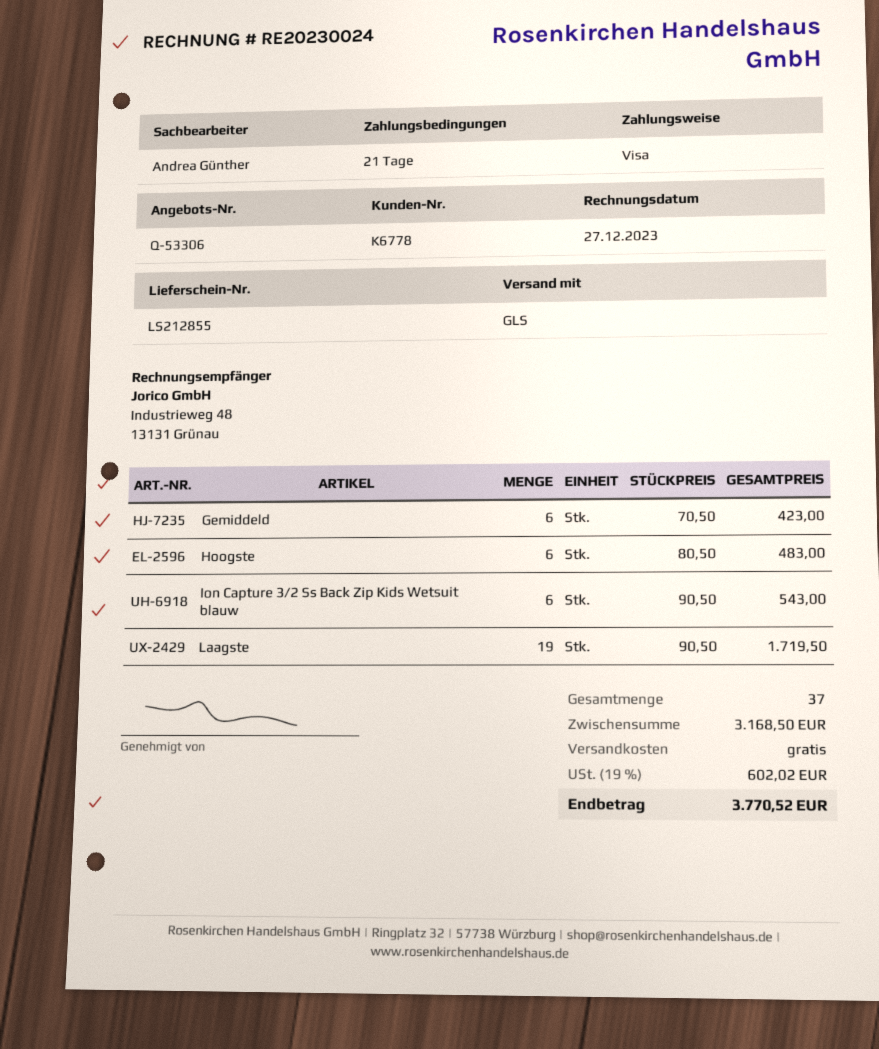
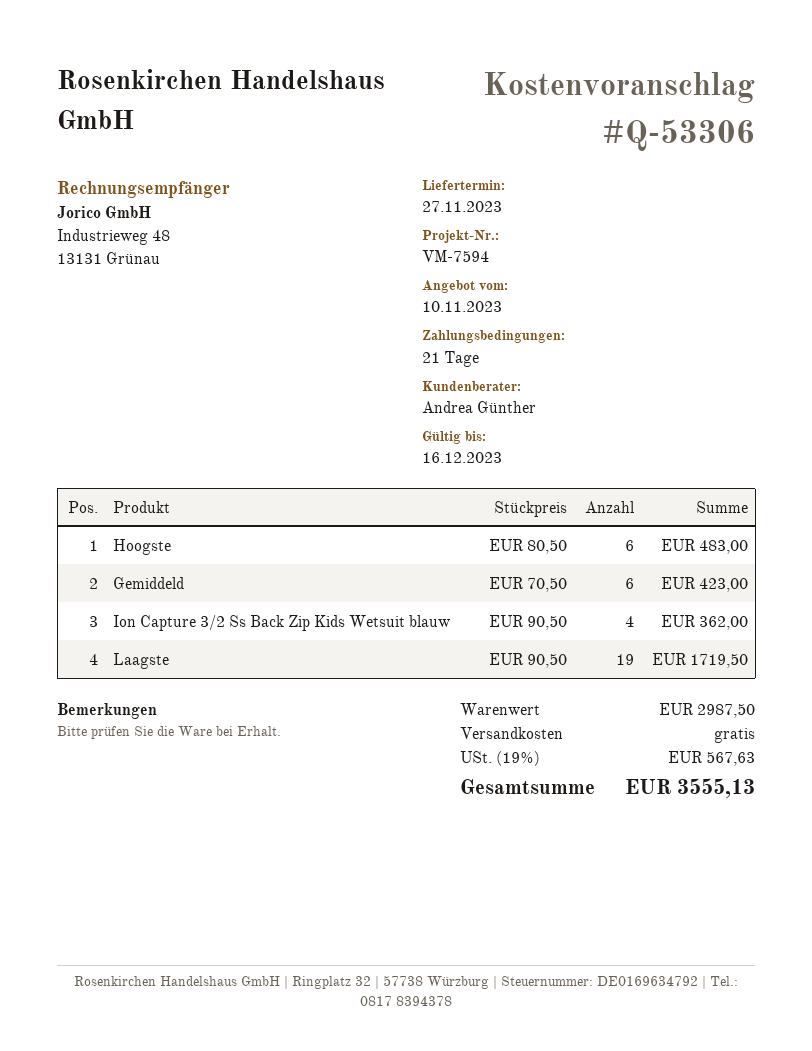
Ion Capture 3/2 Ss Back Zip Kids Wetsuit blauw: 6 x 90.50 = 543.00 -> 4 x 90.50 = 362.00
subtotal: 3168.50 -> 2987.50
tax: 19% = 602.02 -> 19% = 567.63
total: 3770.52 -> 3555.13

